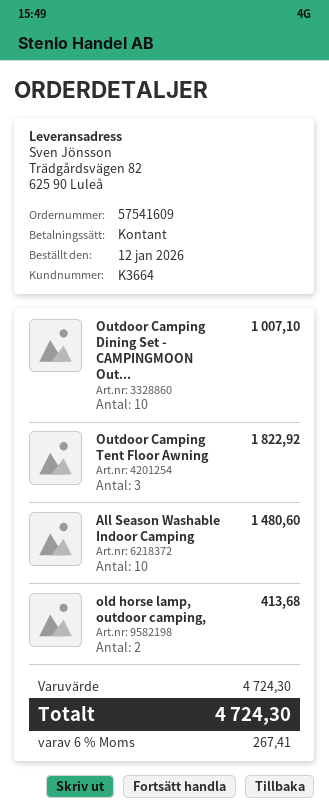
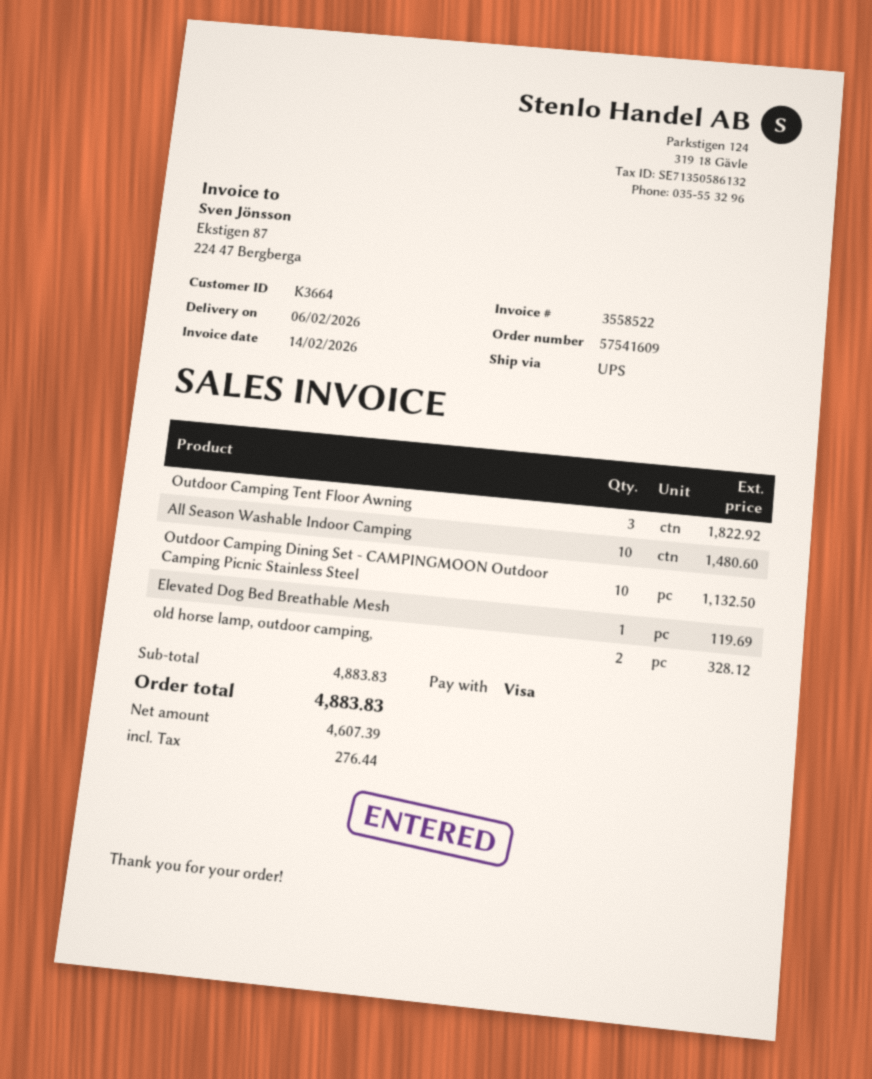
payment method: cash -> Visa
Outdoor Camping Dining Set - CAMPINGMOON Out...: 10 for 1007.10 -> 10 for 1132.50
old horse lamp, outdoor camping,: 2 for 413.68 -> 2 for 328.12
Elevated Dog Bed Breathable Mesh: none -> 1 for 119.69
subtotal: 4724.30 -> 4883.83
tax: 267.41 -> 276.44
total: 4724.30 -> 4883.83

